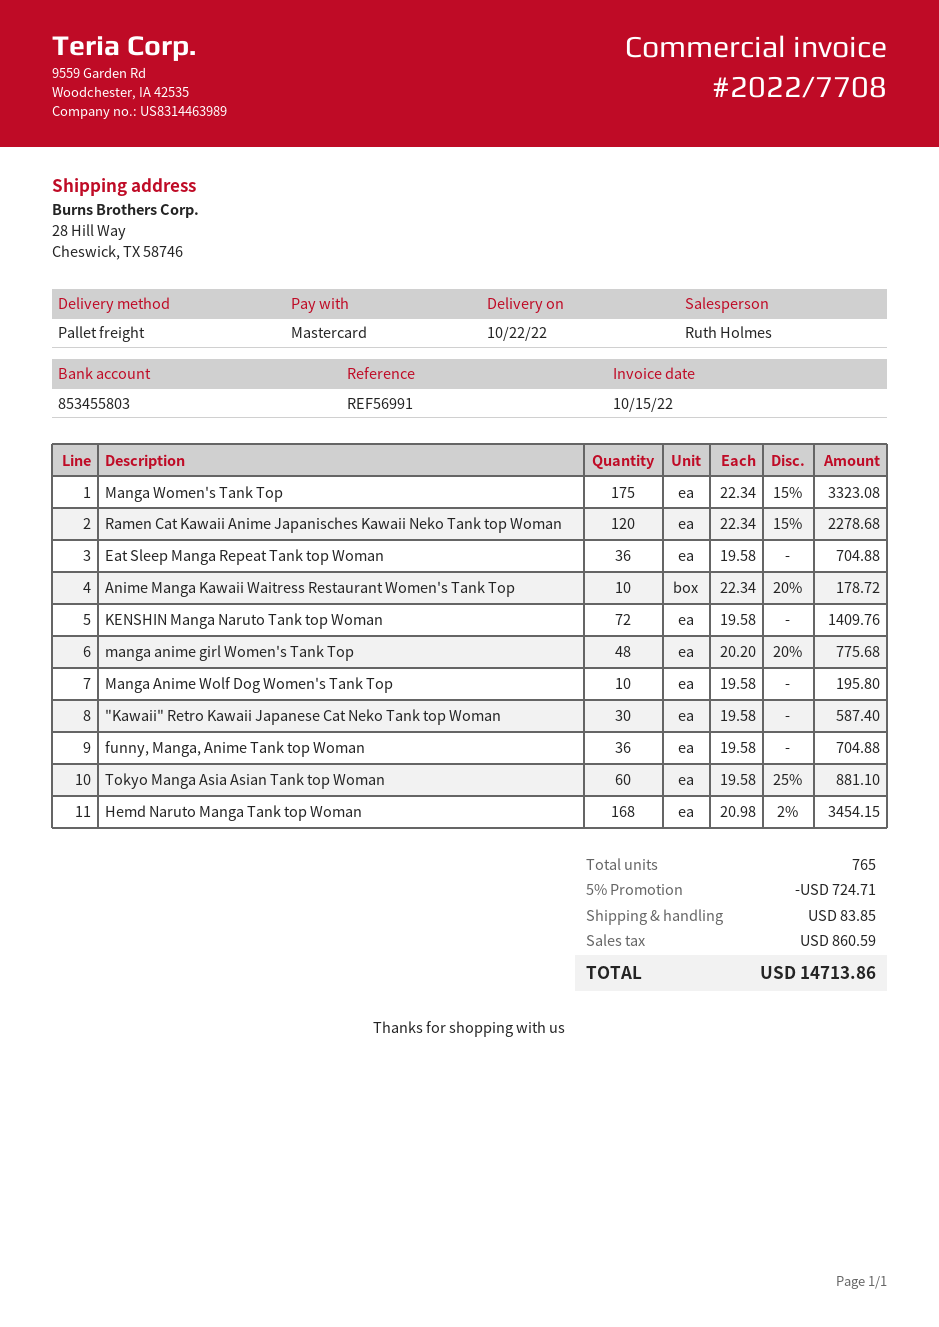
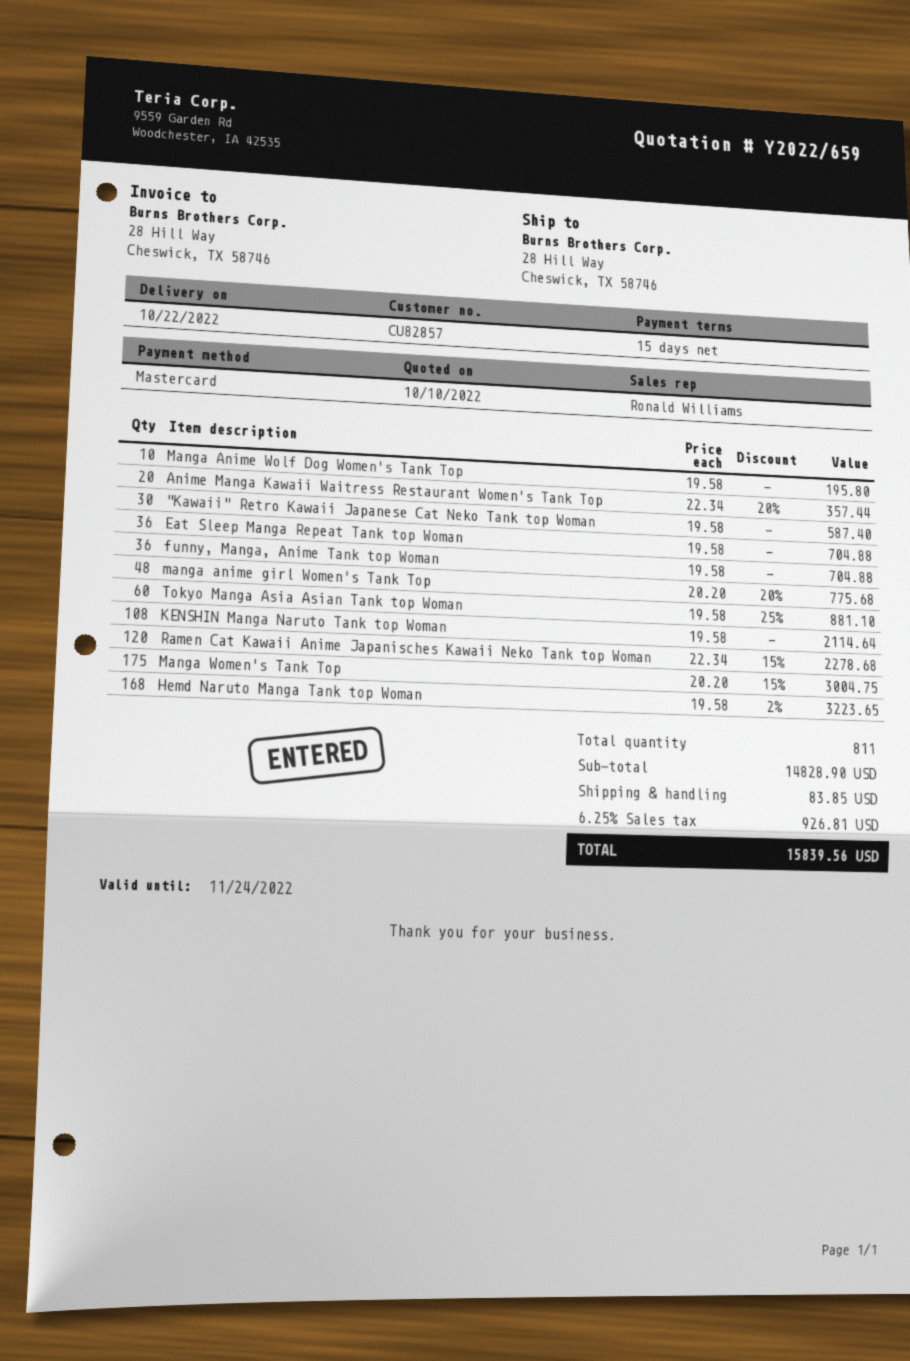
sales rep: Ruth Holmes -> Ronald Williams
Manga Women's Tank Top: 175 x 22.34 - 15% = 3323.08 -> 175 x 20.20 - 15% = 3004.75
Anime Manga Kawaii Waitress Restaurant Women's Tank Top: 10 x 22.34 - 20% = 178.72 -> 20 x 22.34 - 20% = 357.44
KENSHIN Manga Naruto Tank top Woman: 72 x 19.58 = 1409.76 -> 108 x 19.58 = 2114.64
Hemd Naruto Manga Tank top Woman: 168 x 20.98 - 2% = 3454.15 -> 168 x 19.58 - 2% = 3223.65
total quantity: 765 -> 811
discount: 5% = 724.71 -> none
tax: 860.59 -> 926.81
total: 14713.86 -> 15839.56

